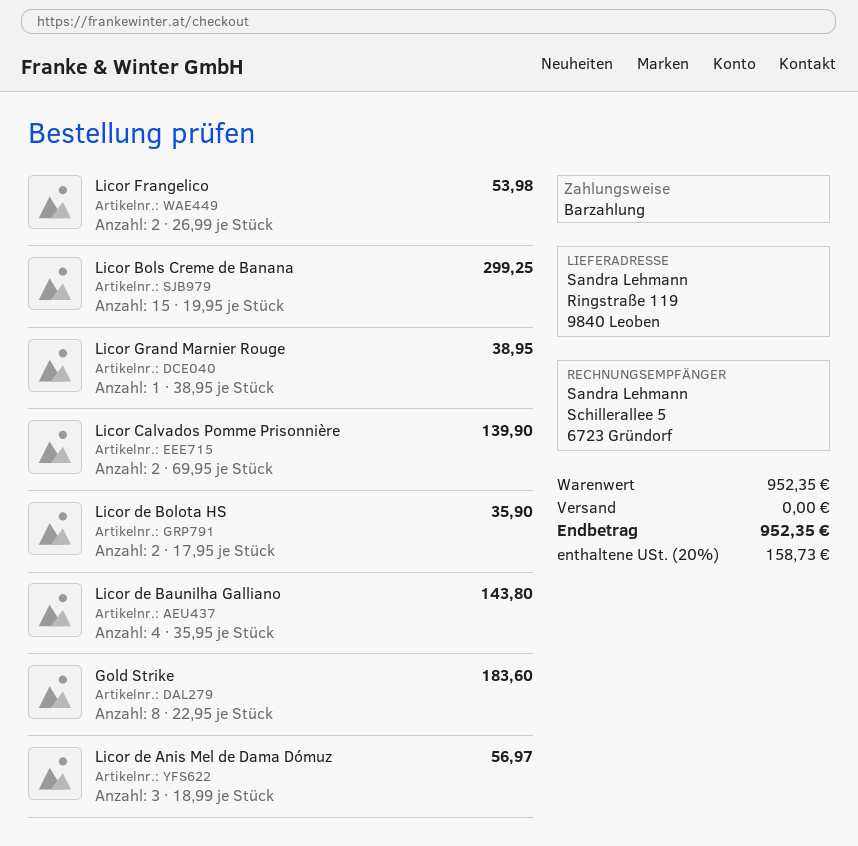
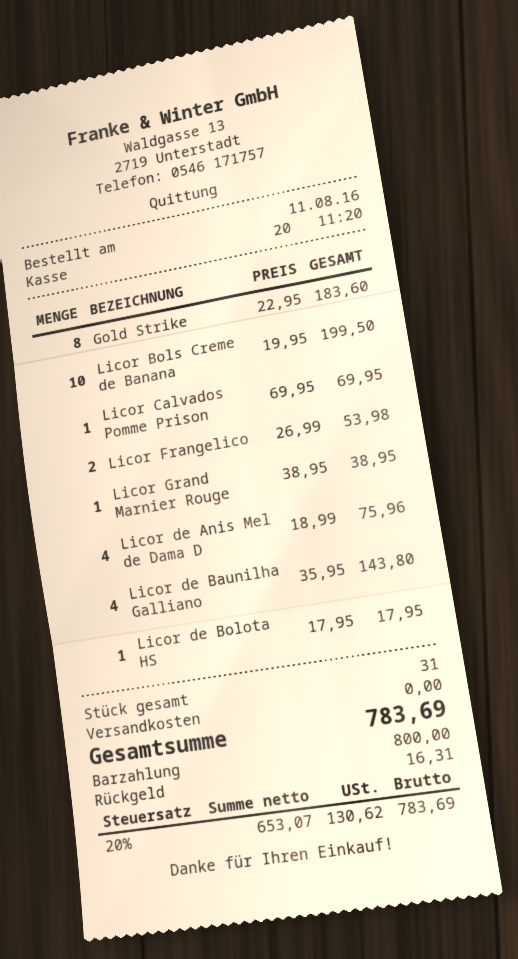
Licor Bols Creme de Banana: 15 x 19.95 = 299.25 -> 10 x 19.95 = 199.50
Licor Calvados Pomme Prisonnière: 2 x 69.95 = 139.90 -> 1 x 69.95 = 69.95
Licor de Bolota HS: 2 x 17.95 = 35.90 -> 1 x 17.95 = 17.95
Licor de Anis Mel de Dama Dómuz: 3 x 18.99 = 56.97 -> 4 x 18.99 = 75.96
tax: 20% = 158.73 -> 20% = 130.62
total: 952.35 -> 783.69

